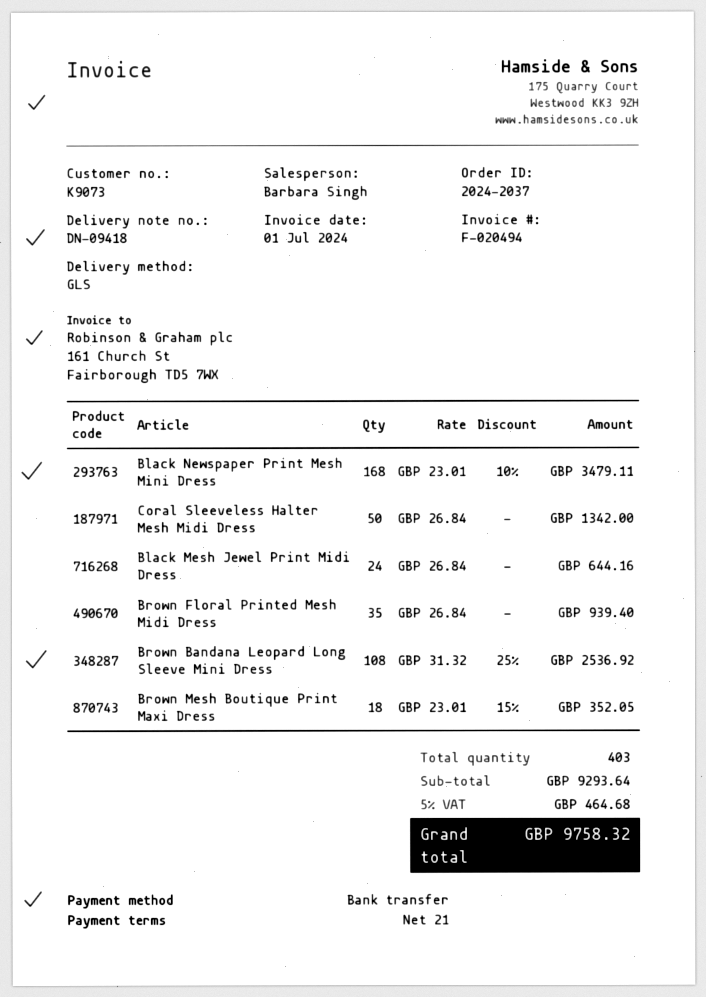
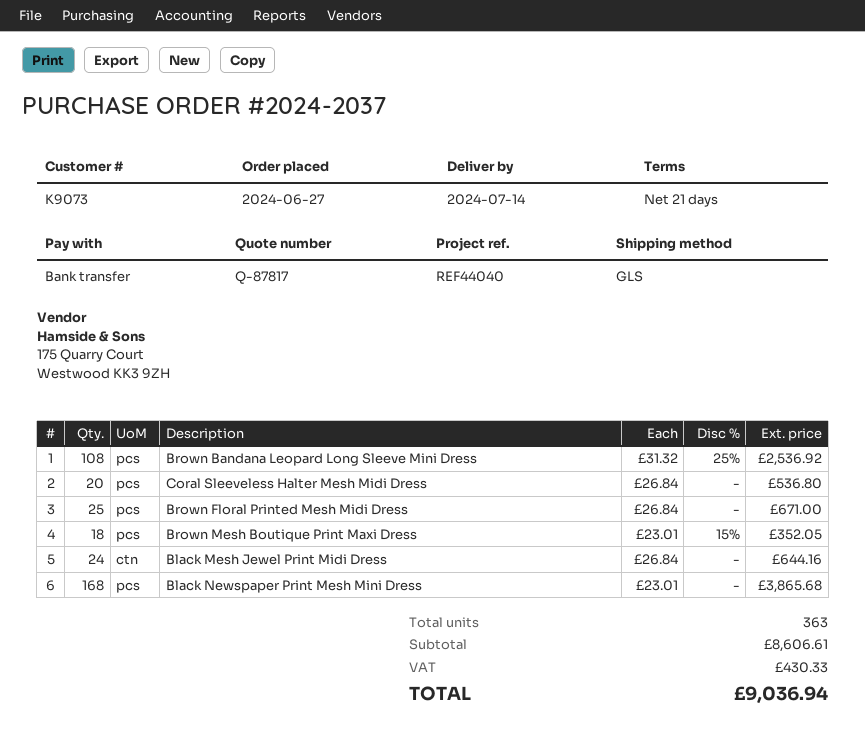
Black Newspaper Print Mesh Mini Dress: 168 x 23.01 - 10% = 3479.11 -> 168 x 23.01 = 3865.68
Coral Sleeveless Halter Mesh Midi Dress: 50 x 26.84 = 1342.00 -> 20 x 26.84 = 536.80
Brown Floral Printed Mesh Midi Dress: 35 x 26.84 = 939.40 -> 25 x 26.84 = 671.00
total quantity: 403 -> 363
subtotal: 9293.64 -> 8606.61
tax: 464.68 -> 430.33
total: 9758.32 -> 9036.94

